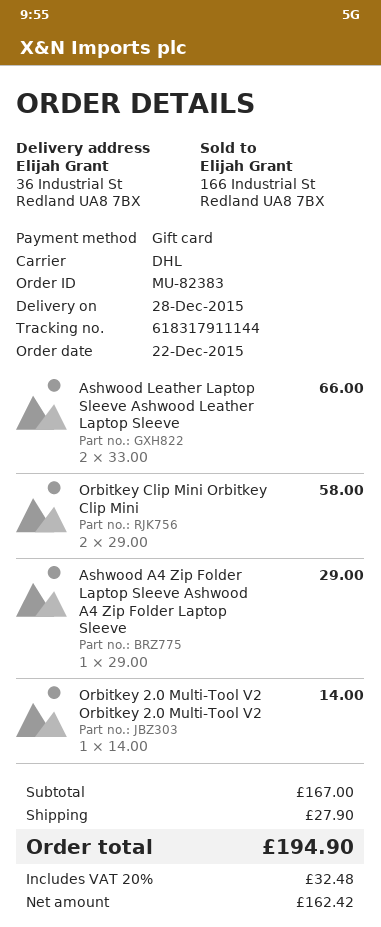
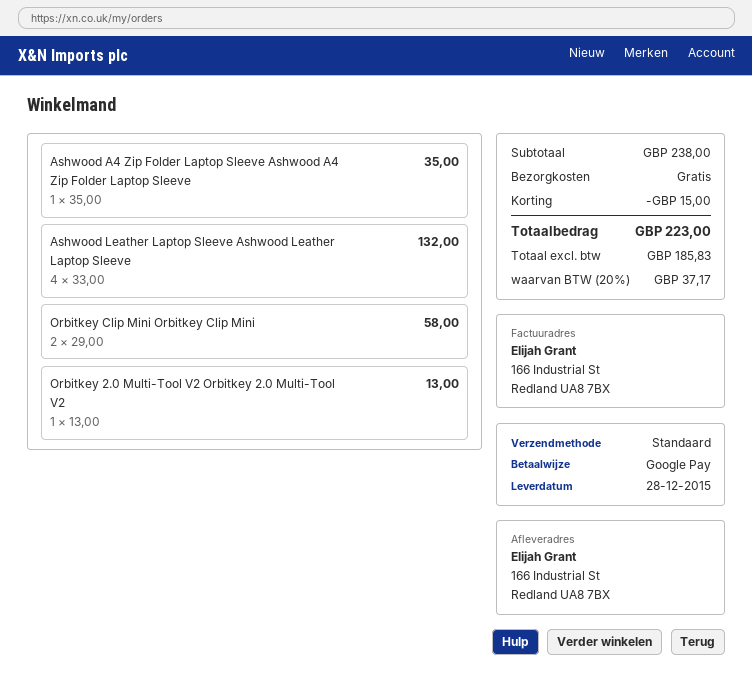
payment method: gift card -> Google Pay
shipping method: DHL -> standard
ship to: 36 Industrial St, Redland UA8 7BX -> 166 Industrial St, Redland UA8 7BX
Ashwood Leather Laptop Sleeve Ashwood Leather Laptop Sleeve: 2 x 33.00 = 66.00 -> 4 x 33.00 = 132.00
Ashwood A4 Zip Folder Laptop Sleeve Ashwood A4 Zip Folder Laptop Sleeve: 1 x 29.00 = 29.00 -> 1 x 35.00 = 35.00
Orbitkey 2.0 Multi-Tool V2 Orbitkey 2.0 Multi-Tool V2: 1 x 14.00 = 14.00 -> 1 x 13.00 = 13.00
subtotal: 167.00 -> 238.00
discount: none -> 15.00
shipping: 27.90 -> 0.00
net: 162.42 -> 185.83
tax: 20% = 32.48 -> 20% = 37.17
total: 194.90 -> 223.00

